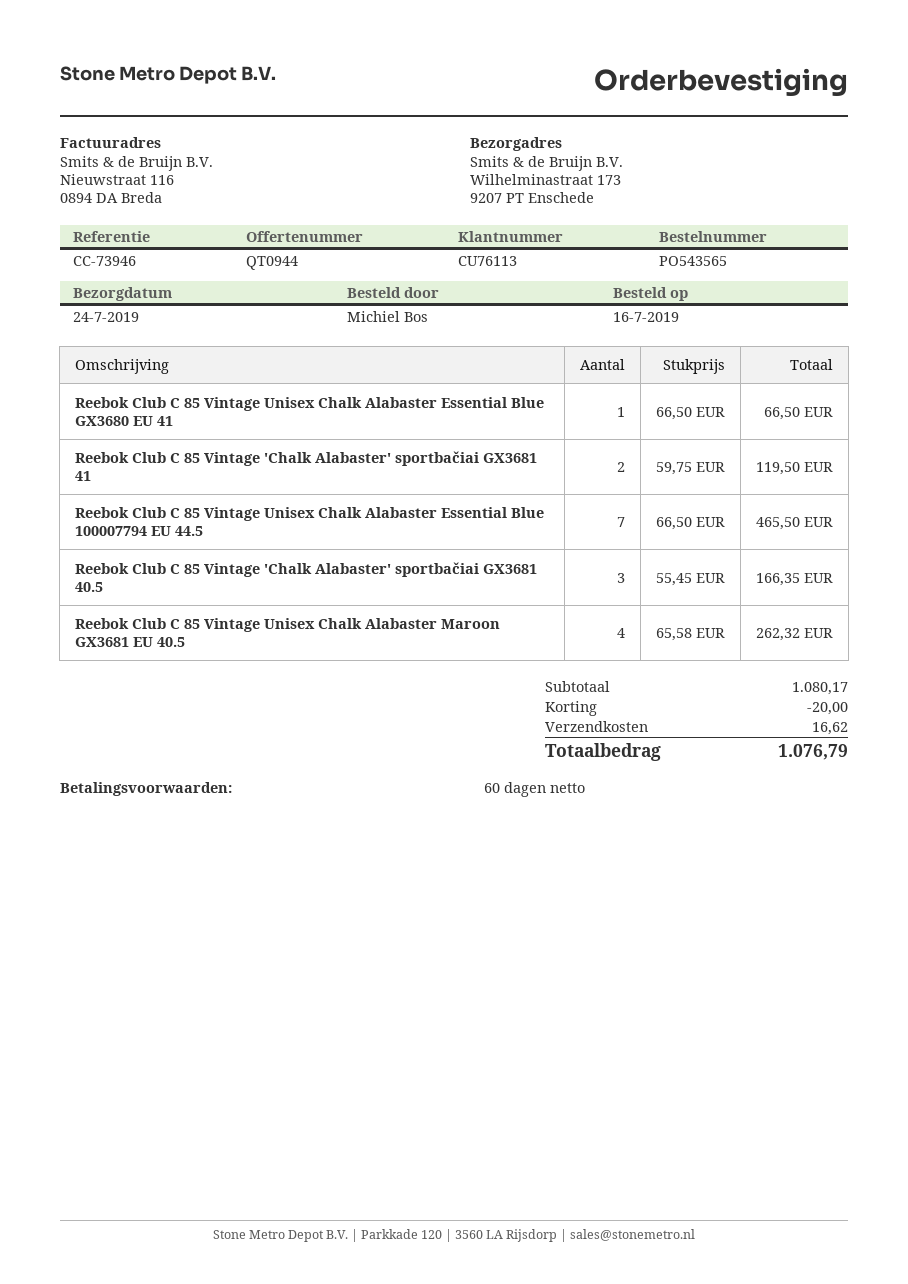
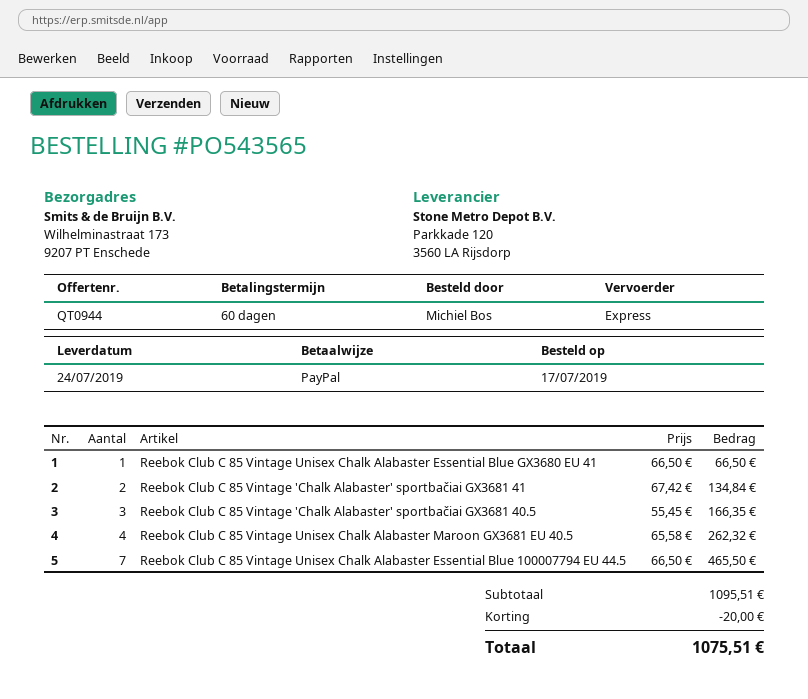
order date: 2019-07-16 -> 2019-07-17
Reebok Club C 85 Vintage 'Chalk Alabaster' sportbačiai GX3681 41: 2 x 59.75 = 119.50 -> 2 x 67.42 = 134.84
subtotal: 1080.17 -> 1095.51
shipping: 16.62 -> none
total: 1076.79 -> 1075.51

